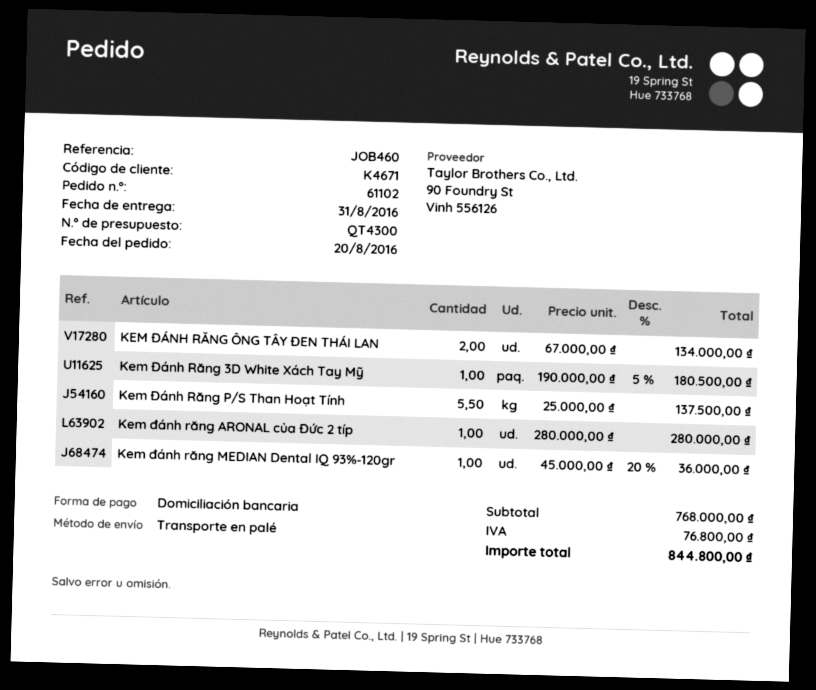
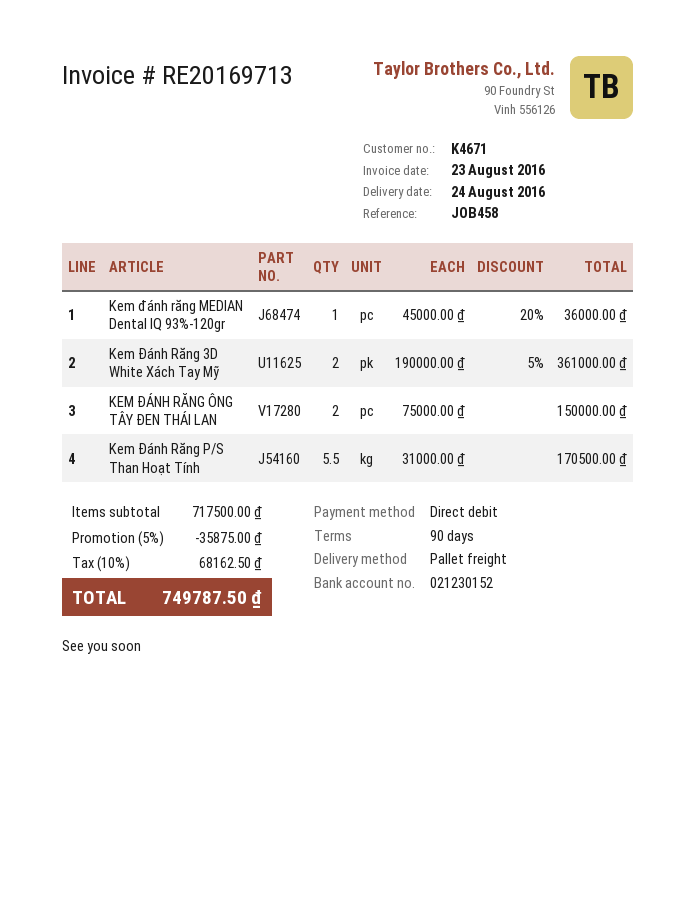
delivery date: 2016-08-31 -> 2016-08-24
reference: JOB460 -> JOB458
KEM ĐÁNH RĂNG ÔNG TÂY ĐEN THÁI LAN: 2 x 67000.00 = 134000.00 -> 2 x 75000.00 = 150000.00
Kem Đánh Răng 3D White Xách Tay Mỹ: 1 x 190000.00 - 5% = 180500.00 -> 2 x 190000.00 - 5% = 361000.00
Kem Đánh Răng P/S Than Hoạt Tính: 5.5 x 25000.00 = 137500.00 -> 5.5 x 31000.00 = 170500.00
Kem đánh răng ARONAL của Đức 2 típ: 1 x 280000.00 = 280000.00 -> none
subtotal: 768000.00 -> 717500.00
discount: none -> 5% = 35875.00
tax: 76800.00 -> 68162.50
total: 844800.00 -> 749787.50

